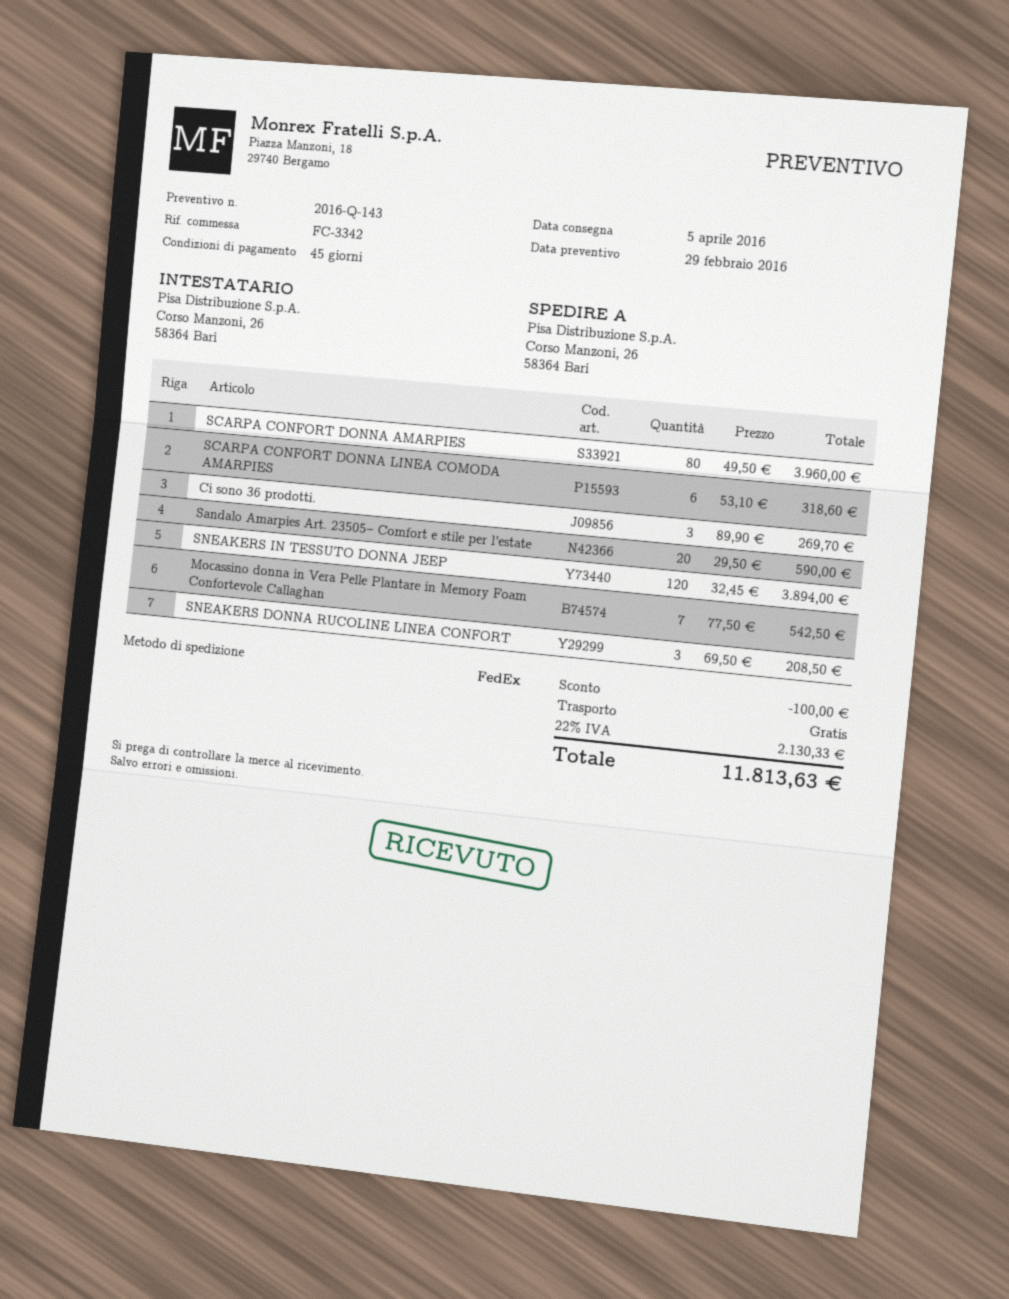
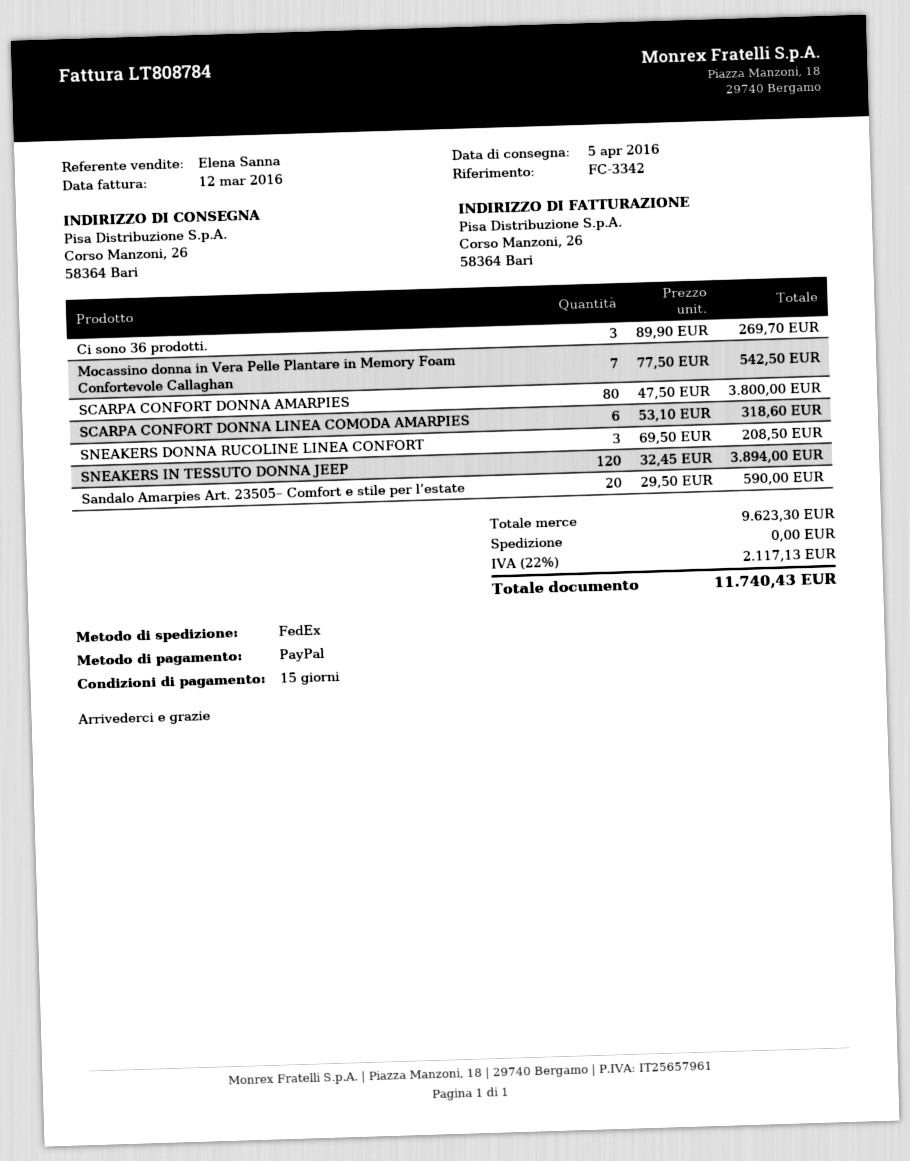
payment terms: 45 days -> 15 days
SCARPA CONFORT DONNA AMARPIES: 80 x 49.50 = 3960.00 -> 80 x 47.50 = 3800.00
discount: 100.00 -> none
tax: 22% = 2130.33 -> 22% = 2117.13
total: 11813.63 -> 11740.43

